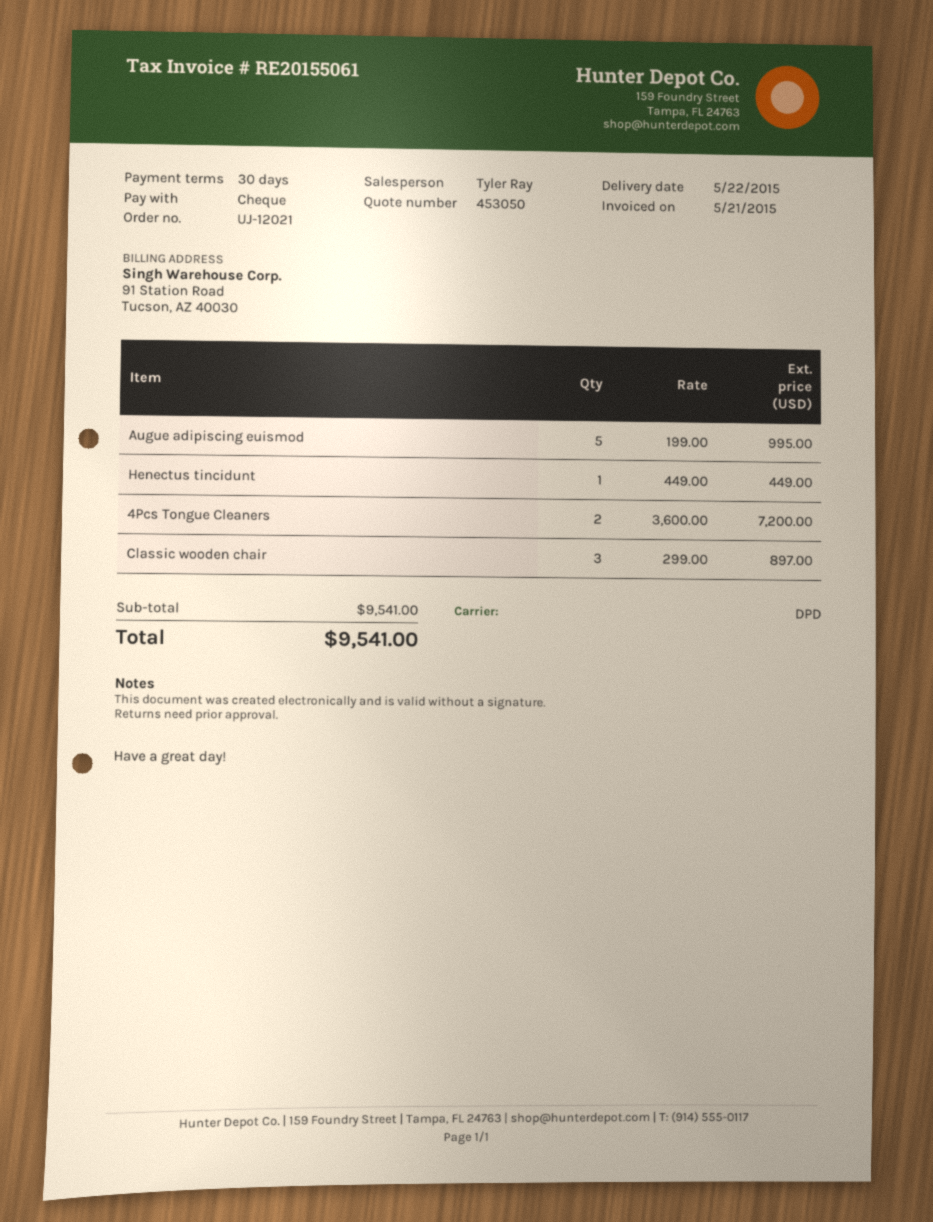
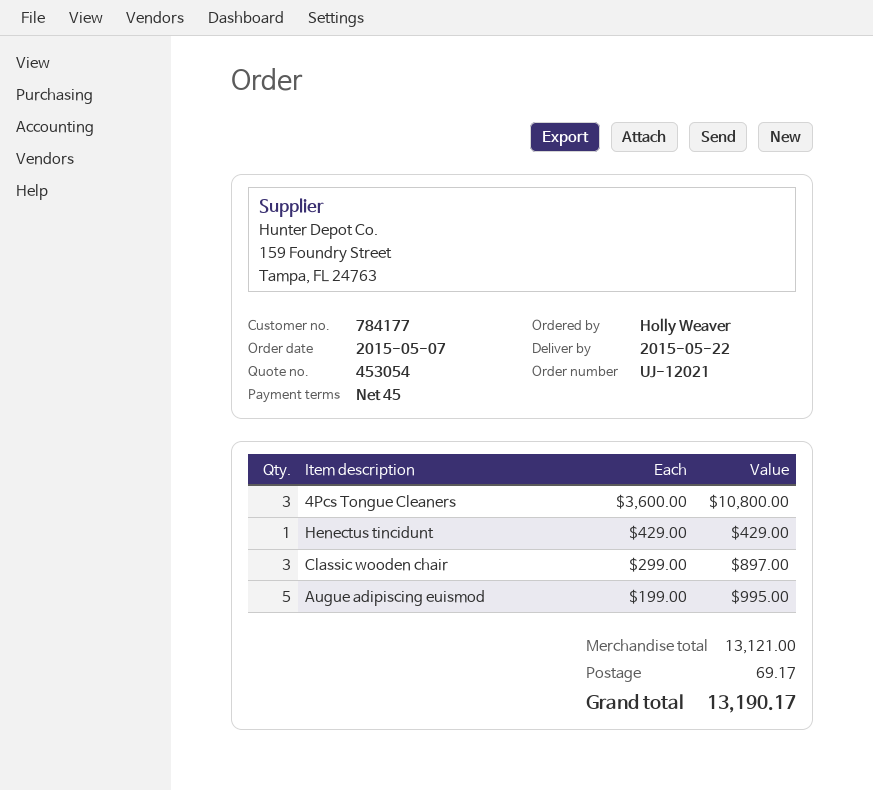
quote number: 453050 -> 453054
payment terms: 30 days -> 45 days
Henectus tincidunt: 1 x 449.00 = 449.00 -> 1 x 429.00 = 429.00
4Pcs Tongue Cleaners: 2 x 3600.00 = 7200.00 -> 3 x 3600.00 = 10800.00
subtotal: 9541.00 -> 13121.00
shipping: none -> 69.17
total: 9541.00 -> 13190.17

